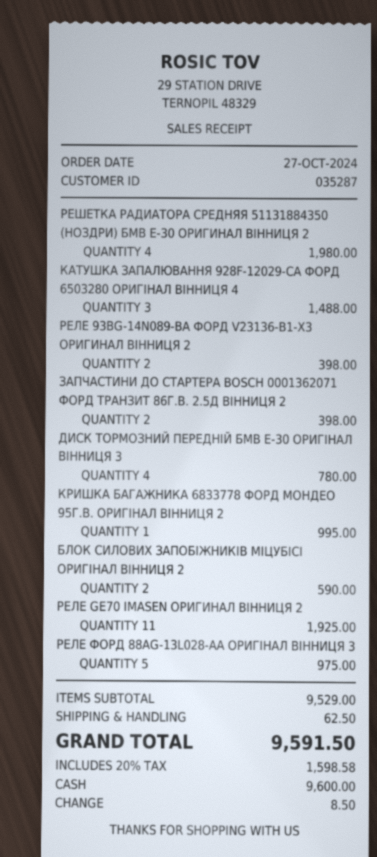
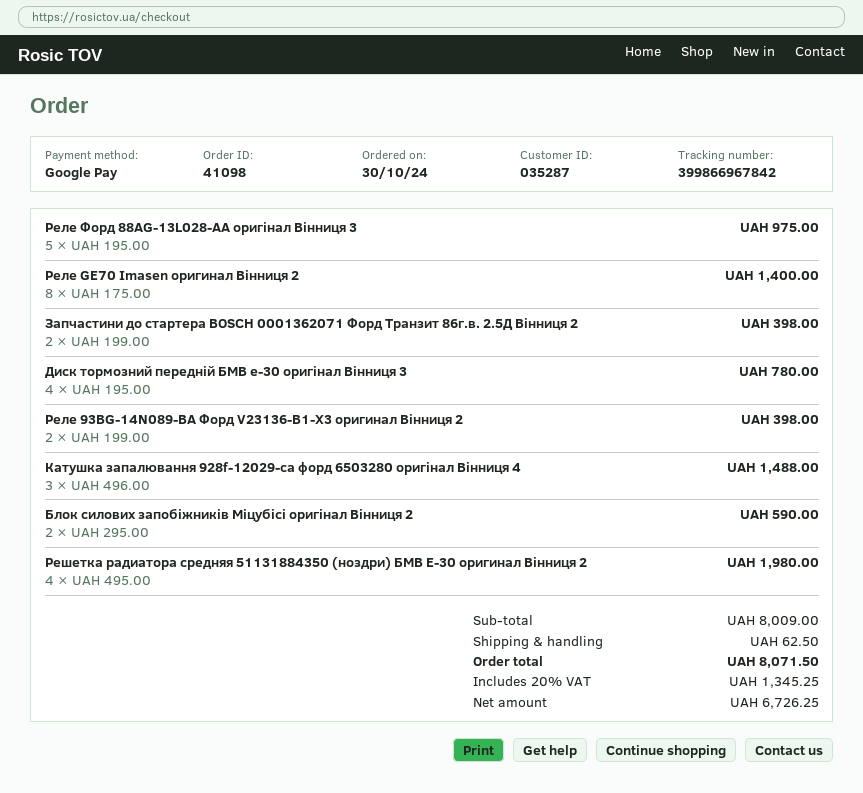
order date: 2024-10-27 -> 2024-10-30
payment method: cash -> Google Pay
КРИШКА БАГАЖНИКА 6833778 ФОРД МОНДЕО 95Г.В. ОРИГІНАЛ ВІННИЦЯ 2: 1 for 995.00 -> none
РЕЛЕ GE70 IMASEN ОРИГИНАЛ ВІННИЦЯ 2: 11 for 1925.00 -> 8 for 1400.00
subtotal: 9529.00 -> 8009.00
tax: 20% = 1598.58 -> 20% = 1345.25
total: 9591.50 -> 8071.50

